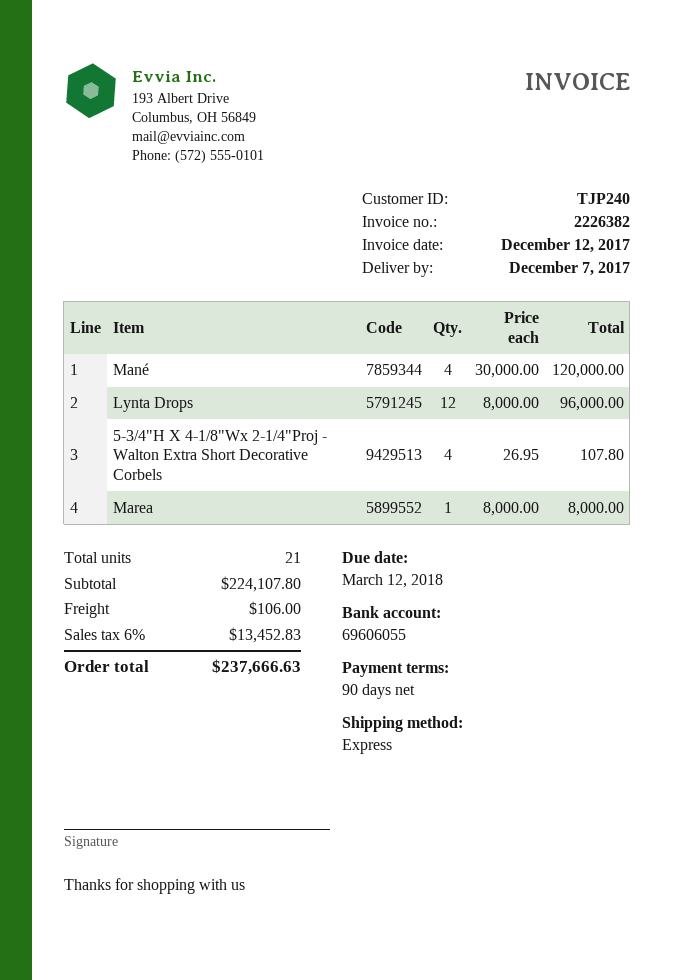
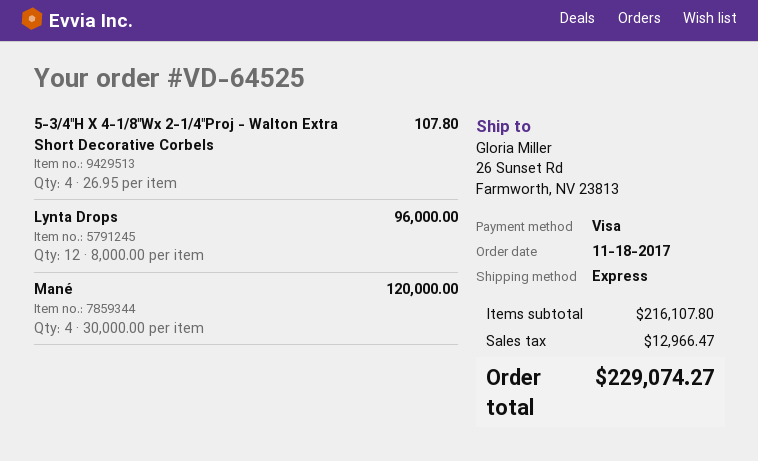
Marea: 1 x 8000.00 = 8000.00 -> none
subtotal: 224107.80 -> 216107.80
shipping: 106.00 -> none
tax: 13452.83 -> 12966.47
total: 237666.63 -> 229074.27

